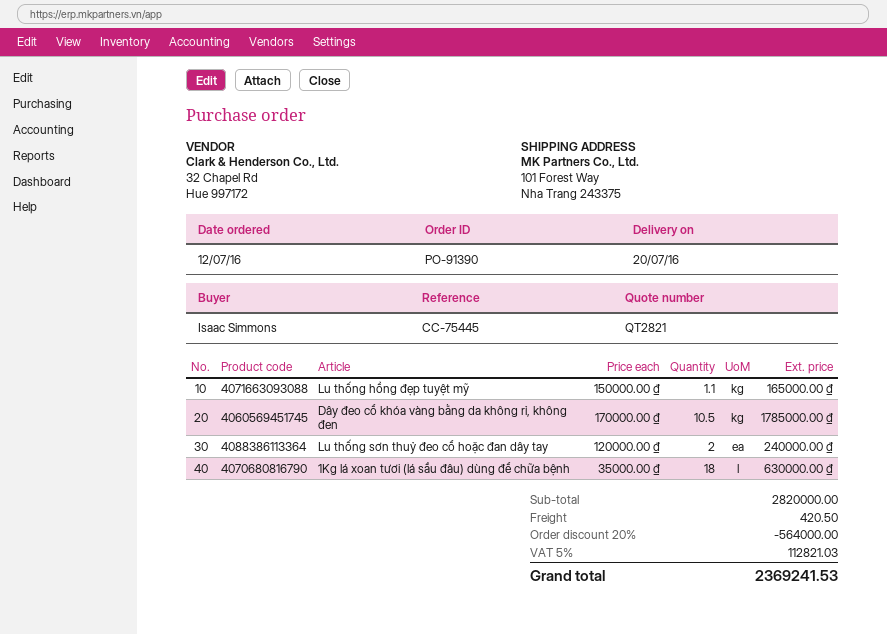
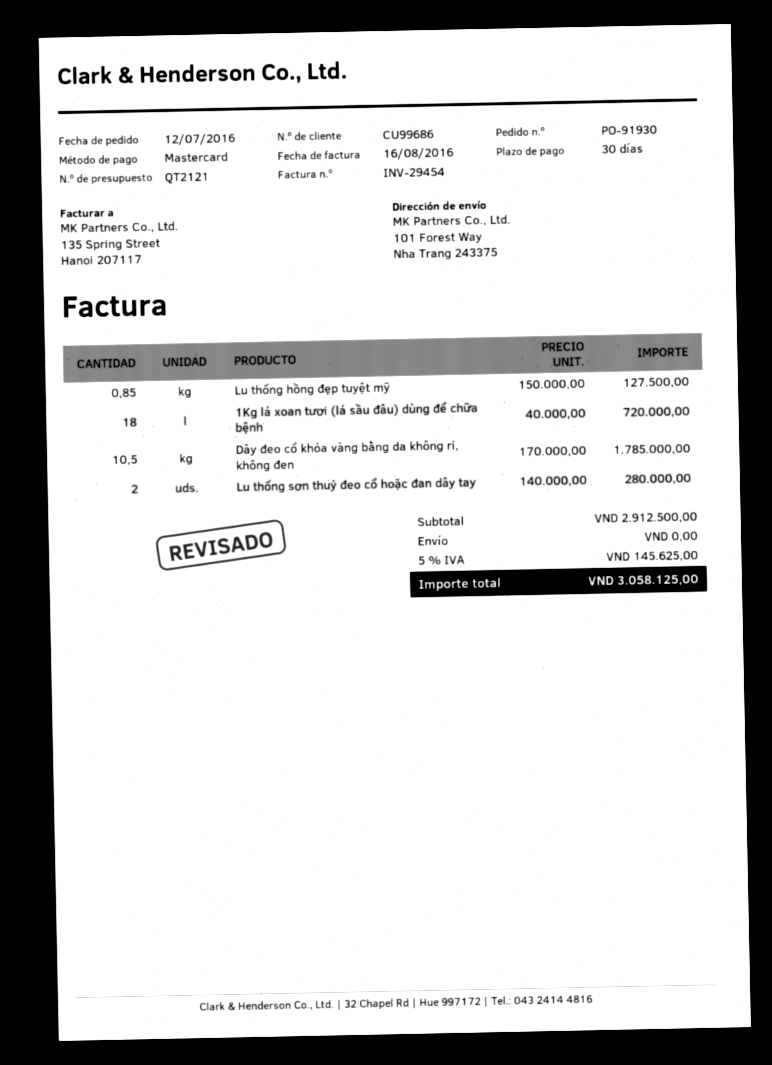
quote number: QT2821 -> QT2121
order number: PO-91390 -> PO-91930
Lu thống hồng đẹp tuyệt mỹ: 1.1 x 150000.00 = 165000.00 -> 0.85 x 150000.00 = 127500.00
Lu thống sơn thuỷ đeo cổ hoặc đan dây tay: 2 x 120000.00 = 240000.00 -> 2 x 140000.00 = 280000.00
1Kg lá xoan tươi (lá sầu đâu) dùng để chữa bệnh: 18 x 35000.00 = 630000.00 -> 18 x 40000.00 = 720000.00
subtotal: 2820000.00 -> 2912500.00
discount: 20% = 564000.00 -> none
shipping: 420.50 -> 0.00
tax: 5% = 112821.03 -> 5% = 145625.00
total: 2369241.53 -> 3058125.00

